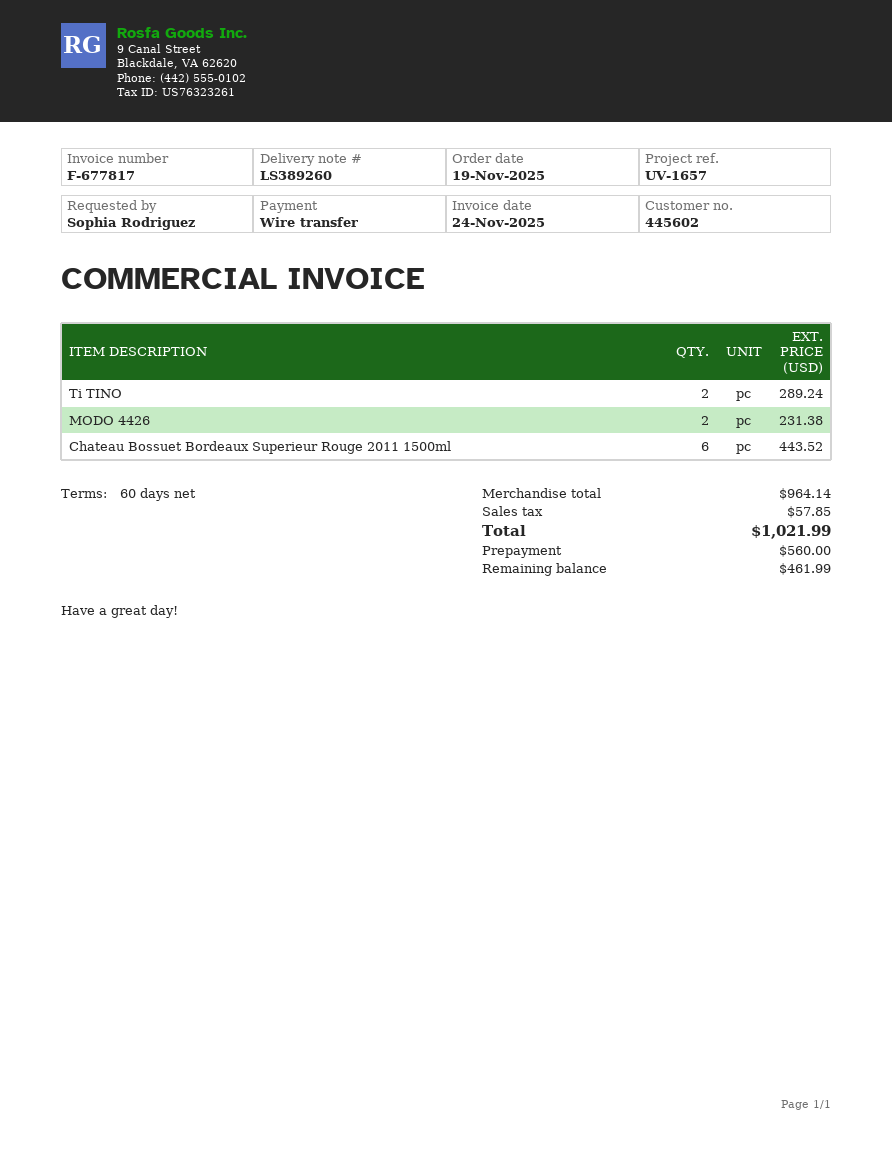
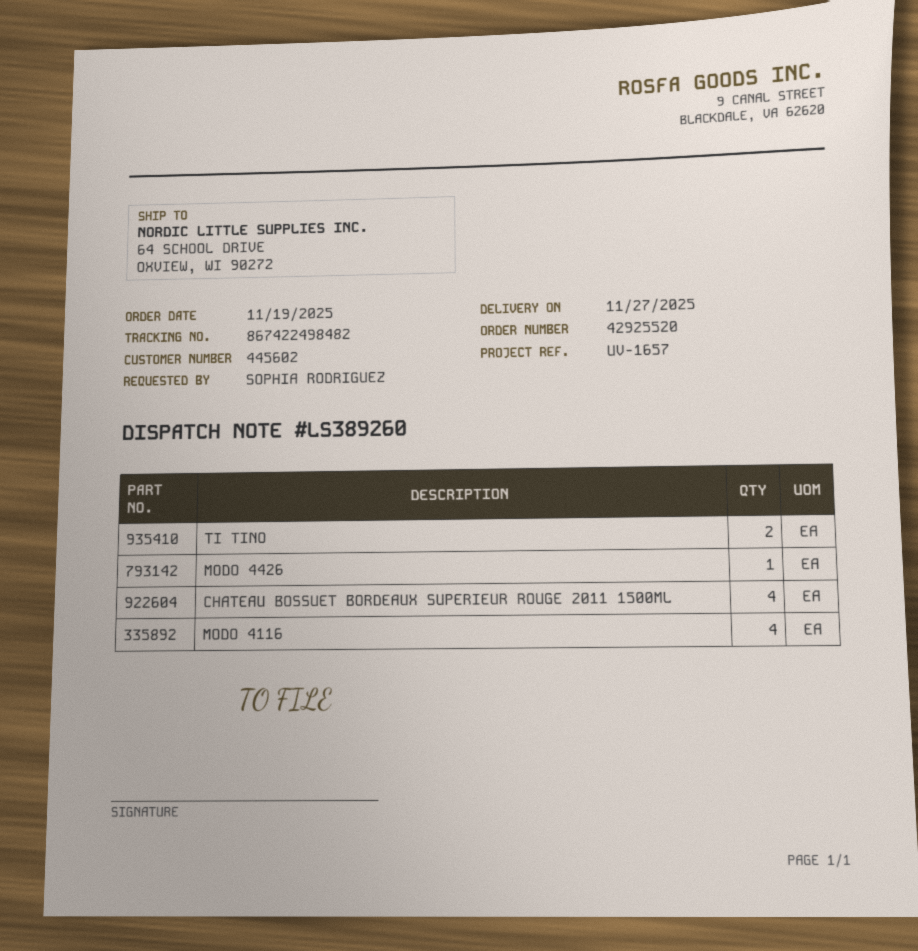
MODO 4426: 2 -> 1
Chateau Bossuet Bordeaux Superieur Rouge 2011 1500ml: 6 -> 4
MODO 4116: none -> 4

